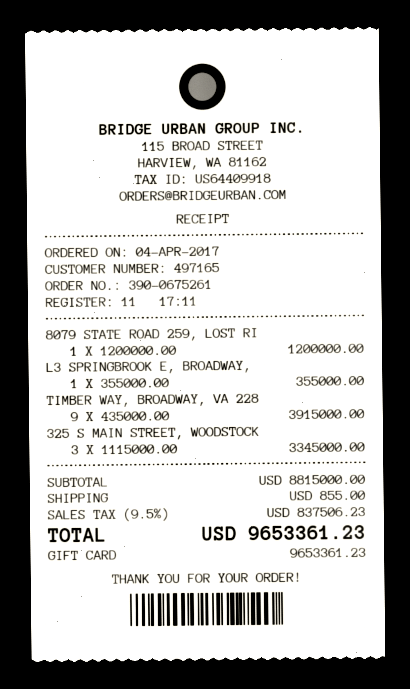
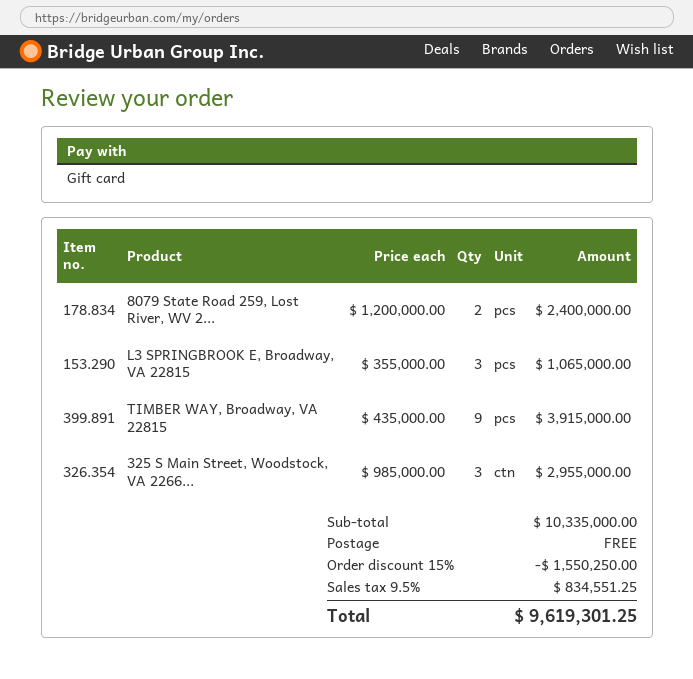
8079 STATE ROAD 259, LOST RI: 1 x 1200000.00 = 1200000.00 -> 2 x 1200000.00 = 2400000.00
L3 SPRINGBROOK E, BROADWAY,: 1 x 355000.00 = 355000.00 -> 3 x 355000.00 = 1065000.00
325 S MAIN STREET, WOODSTOCK: 3 x 1115000.00 = 3345000.00 -> 3 x 985000.00 = 2955000.00
subtotal: 8815000.00 -> 10335000.00
discount: none -> 15% = 1550250.00
shipping: 855.00 -> 0.00
tax: 9.5% = 837506.23 -> 9.5% = 834551.25
total: 9653361.23 -> 9619301.25

